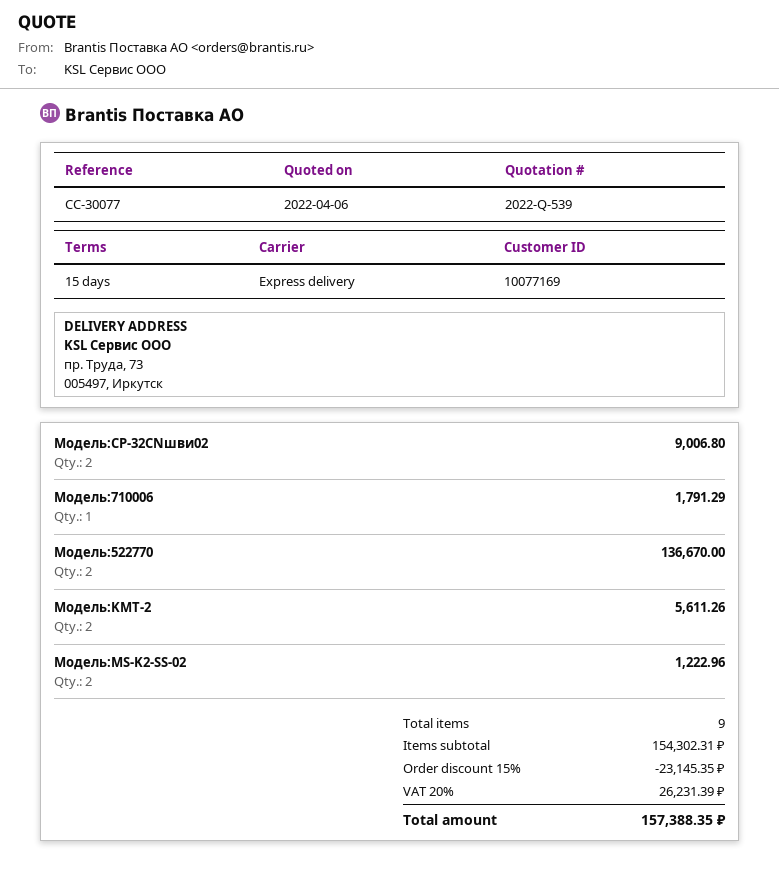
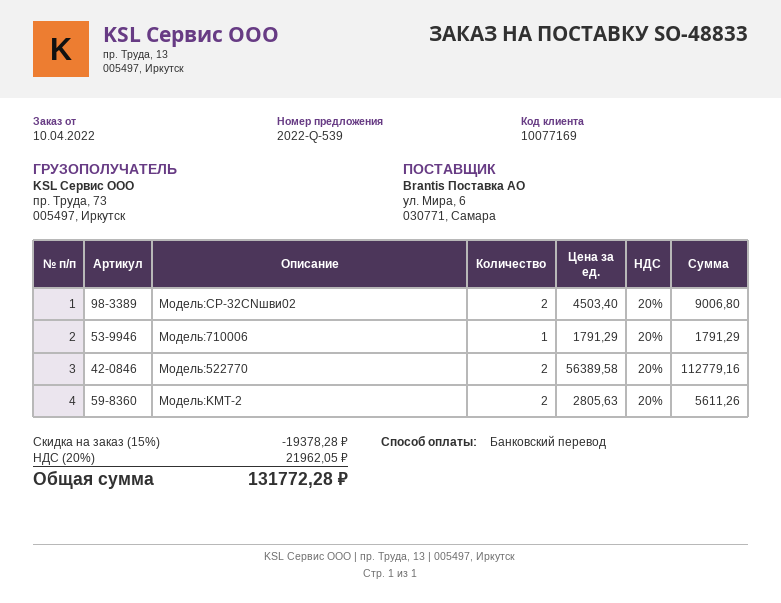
Модель:522770: 2 for 136670.00 -> 2 for 112779.16
Модель:MS-K2-SS-02: 2 for 1222.96 -> none
discount: 15% = 23145.35 -> 15% = 19378.28
tax: 20% = 26231.39 -> 20% = 21962.05
total: 157388.35 -> 131772.28

